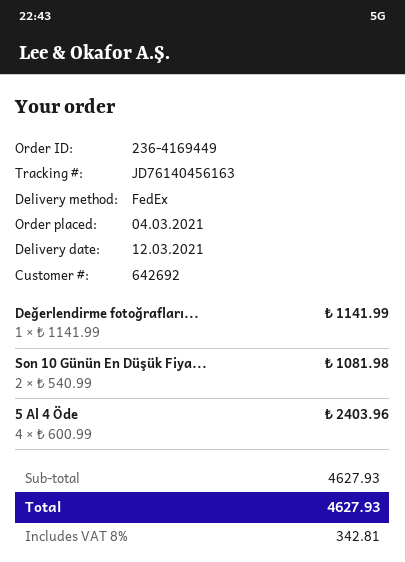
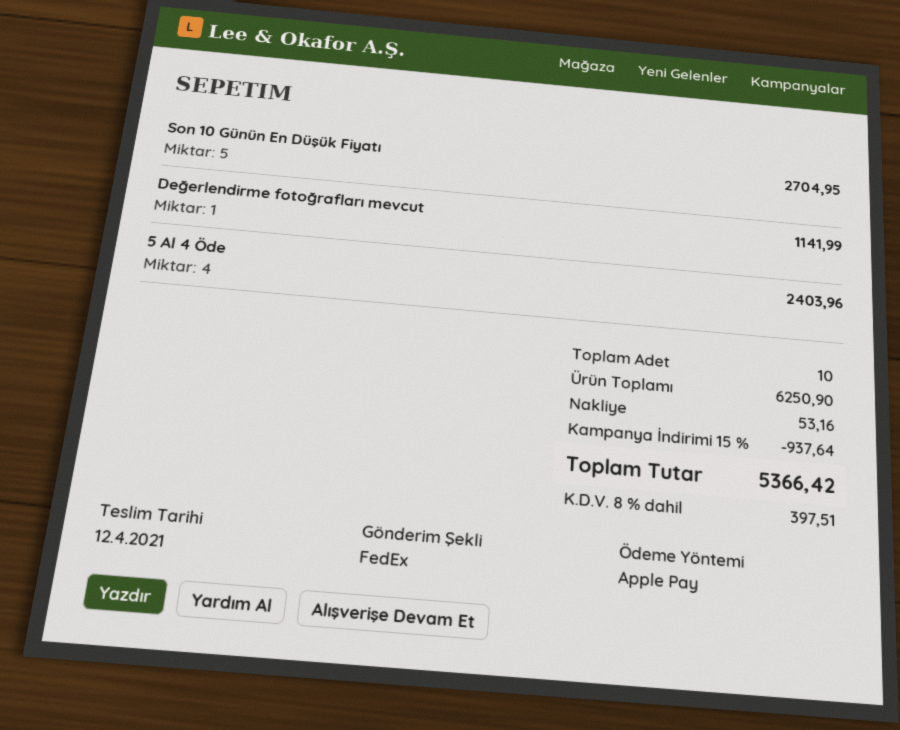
delivery date: 2021-03-12 -> 2021-04-12
Son 10 Günün En Düşük Fiya...: 2 for 1081.98 -> 5 for 2704.95
subtotal: 4627.93 -> 6250.90
discount: none -> 15% = 937.64
shipping: none -> 53.16
tax: 8% = 342.81 -> 8% = 397.51
total: 4627.93 -> 5366.42

